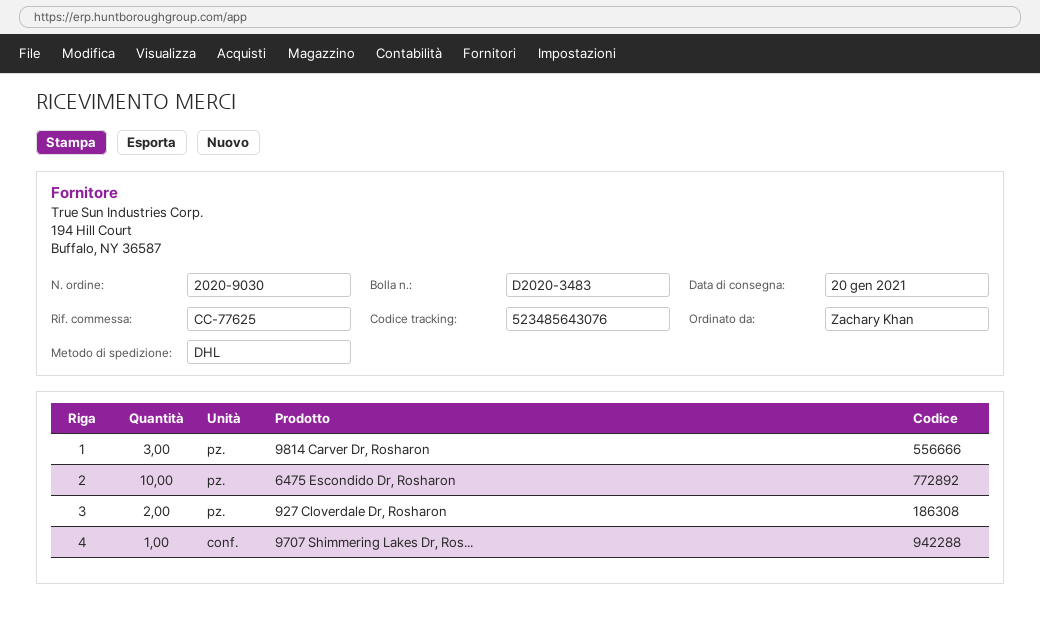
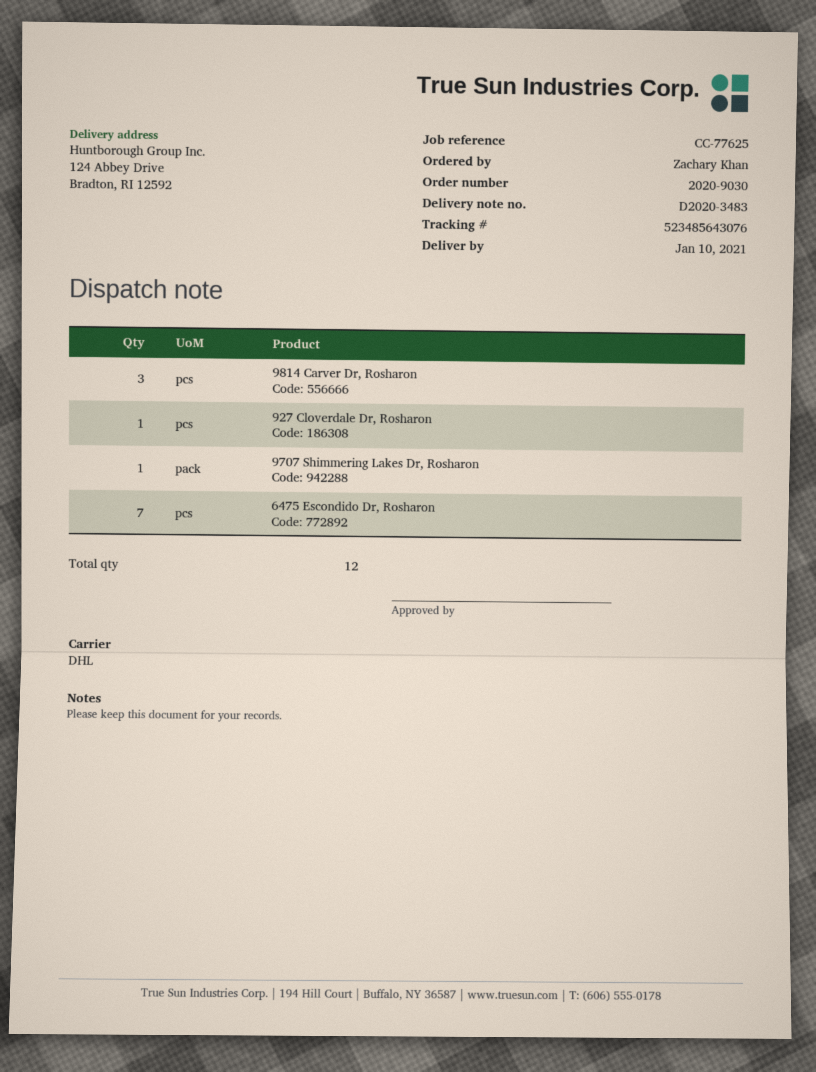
delivery date: 2021-01-20 -> 2021-01-10
6475 Escondido Dr, Rosharon: 10 -> 7
927 Cloverdale Dr, Rosharon: 2 -> 1

